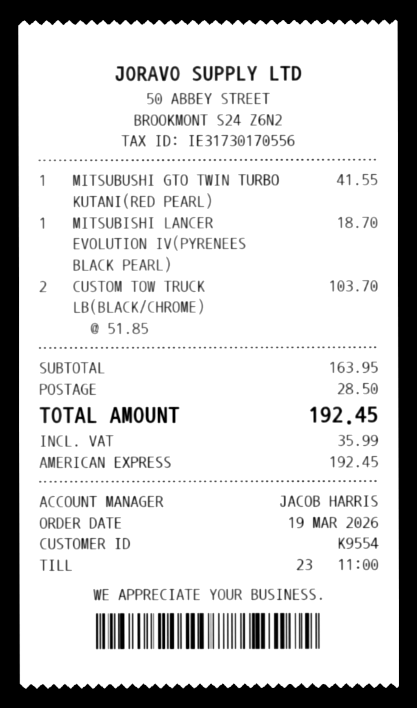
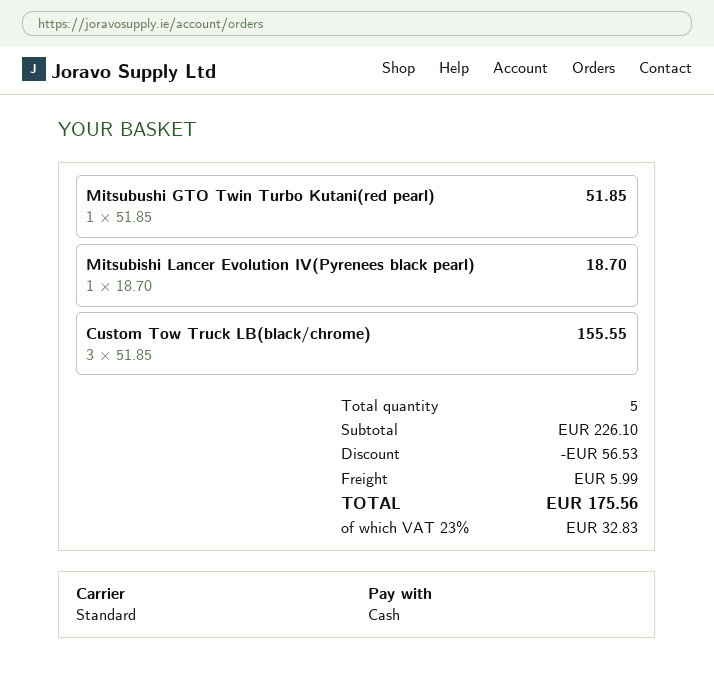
payment method: American Express -> cash
MITSUBUSHI GTO TWIN TURBO KUTANI(RED PEARL): 1 x 41.55 = 41.55 -> 1 x 51.85 = 51.85
CUSTOM TOW TRUCK LB(BLACK/CHROME): 2 x 51.85 = 103.70 -> 3 x 51.85 = 155.55
subtotal: 163.95 -> 226.10
discount: none -> 56.53
shipping: 28.50 -> 5.99
tax: 35.99 -> 32.83
total: 192.45 -> 175.56

